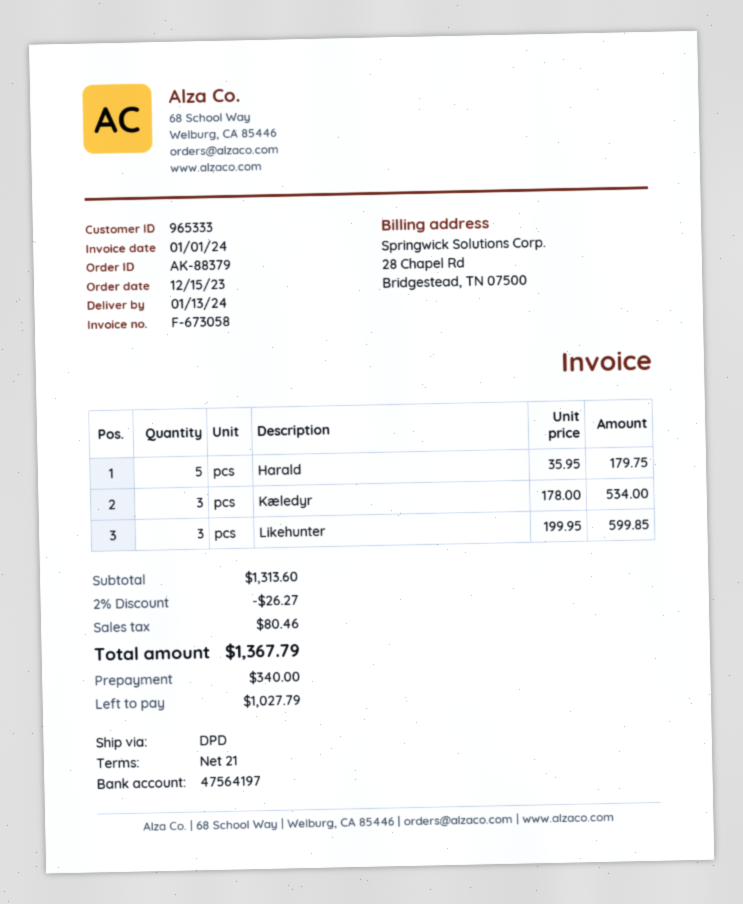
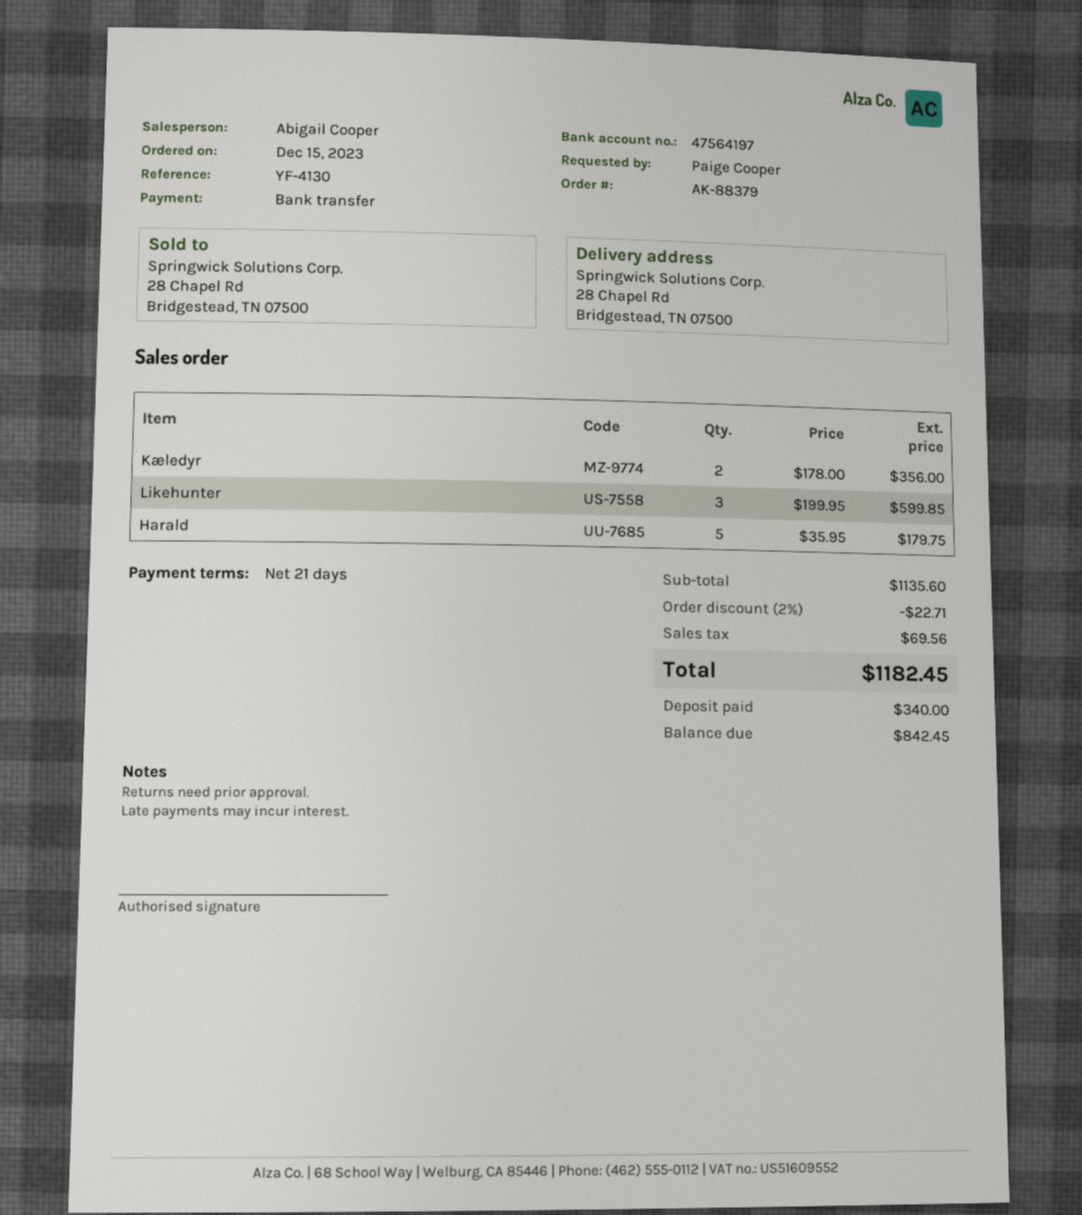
Kæledyr: 3 x 178.00 = 534.00 -> 2 x 178.00 = 356.00
subtotal: 1313.60 -> 1135.60
discount: 2% = 26.27 -> 2% = 22.71
tax: 80.46 -> 69.56
total: 1367.79 -> 1182.45
balance: 1027.79 -> 842.45

